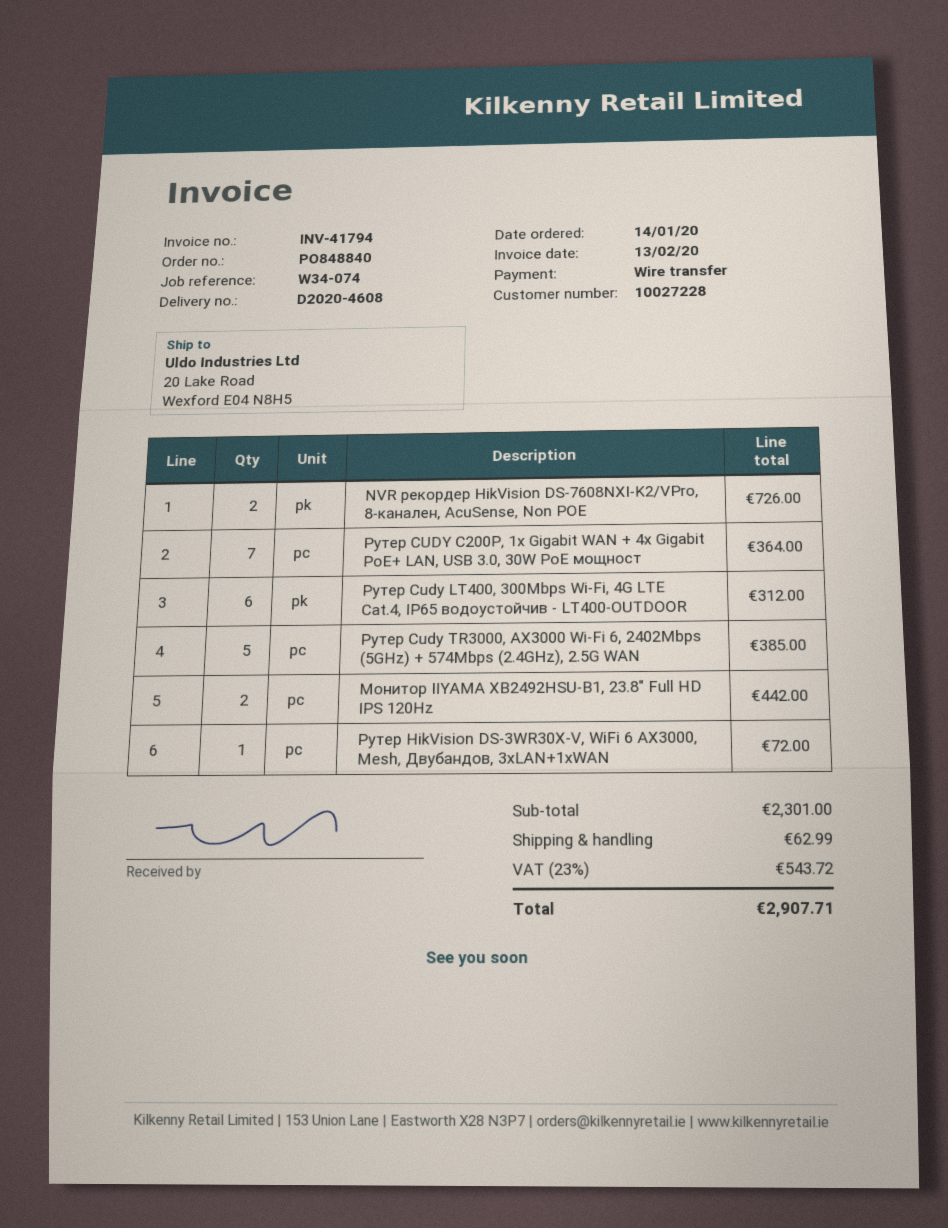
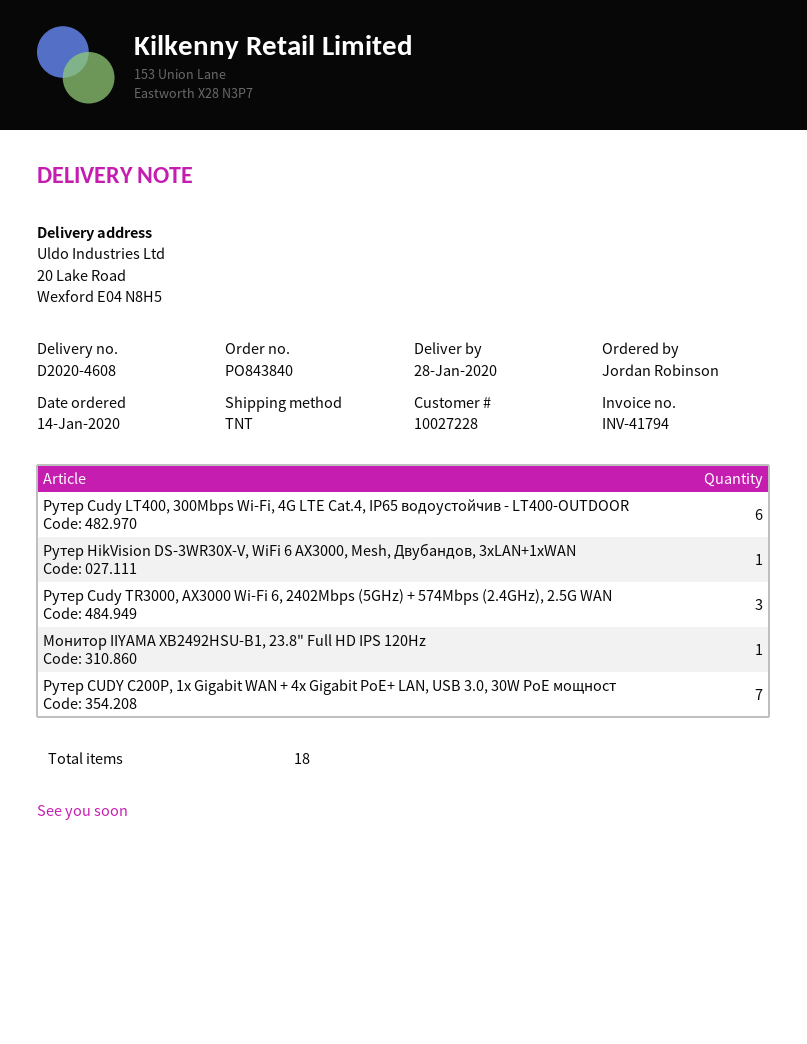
order number: PO848840 -> PO843840
NVR рекордер HikVision DS-7608NXI-K2/VPro, 8-канален, AcuSense, Non POE: 2 -> none
Рутер Cudy TR3000, AX3000 Wi-Fi 6, 2402Mbps (5GHz) + 574Mbps (2.4GHz), 2.5G WAN: 5 -> 3
Монитор IIYAMA XB2492HSU-B1, 23.8" Full HD IPS 120Hz: 2 -> 1

